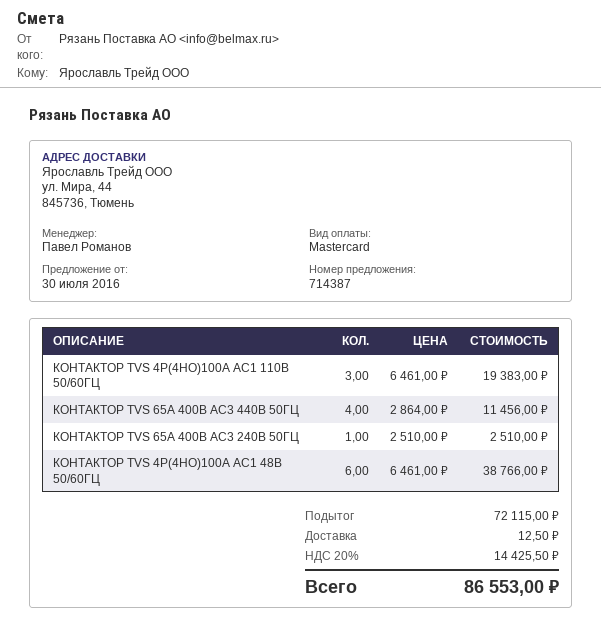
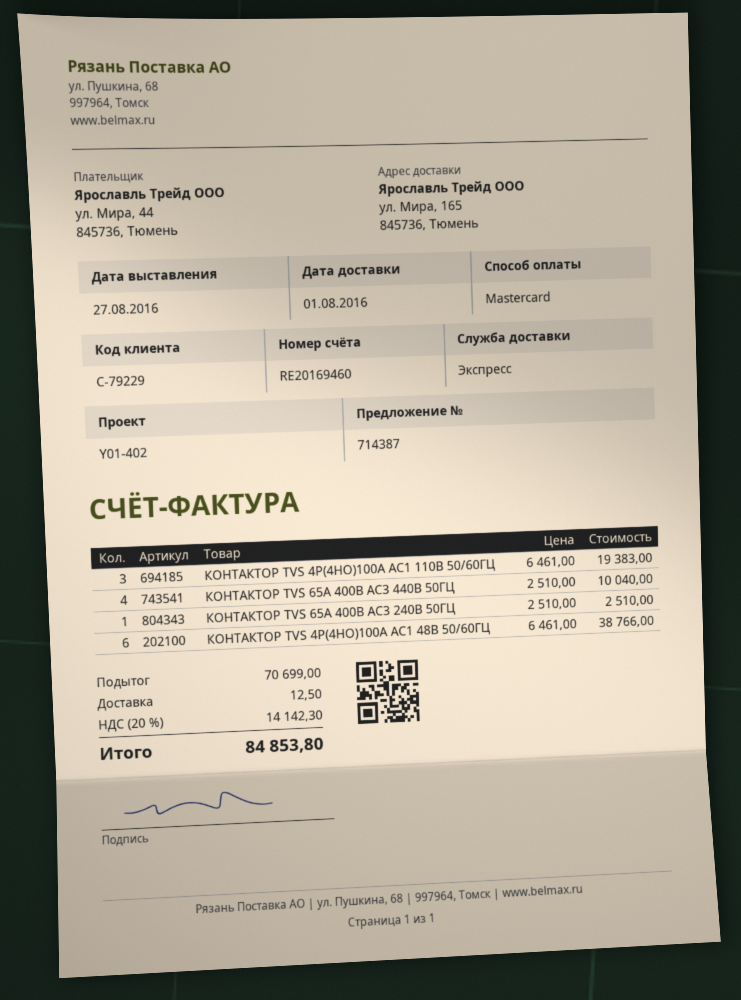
ship to: ул. Мира, 44, 845736, Тюмень -> ул. Мира, 165, 845736, Тюмень
КОНТАКТОР TVS 65А 400В AC3 440В 50ГЦ: 4 x 2864.00 = 11456.00 -> 4 x 2510.00 = 10040.00
subtotal: 72115.00 -> 70699.00
tax: 20% = 14425.50 -> 20% = 14142.30
total: 86553.00 -> 84853.80

